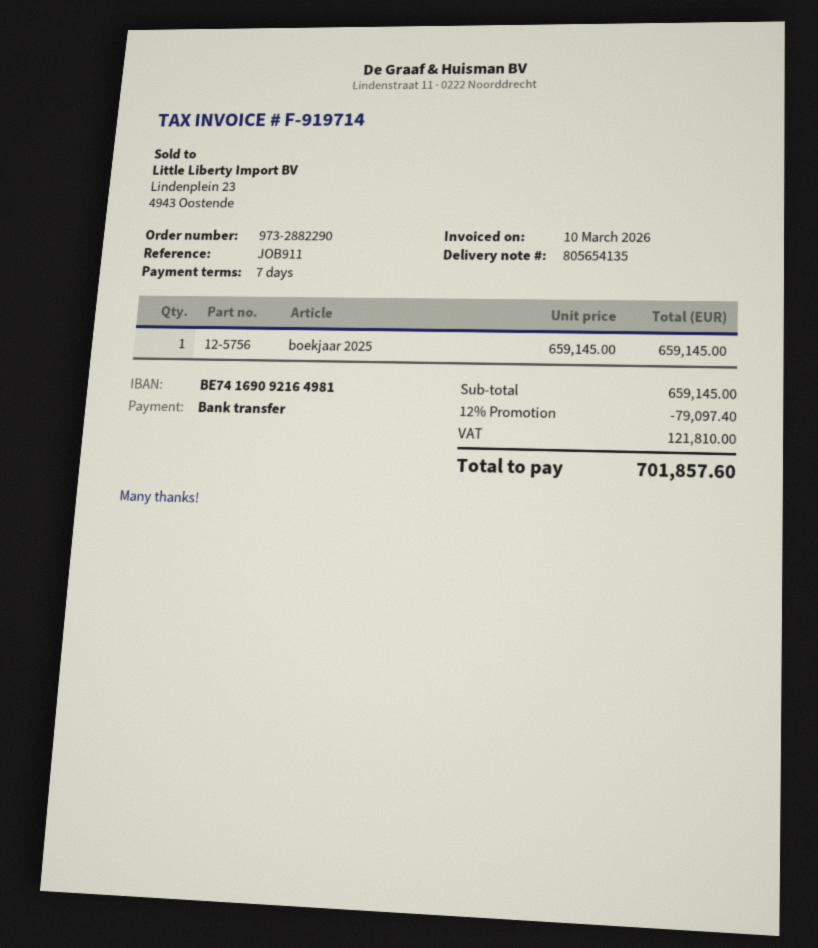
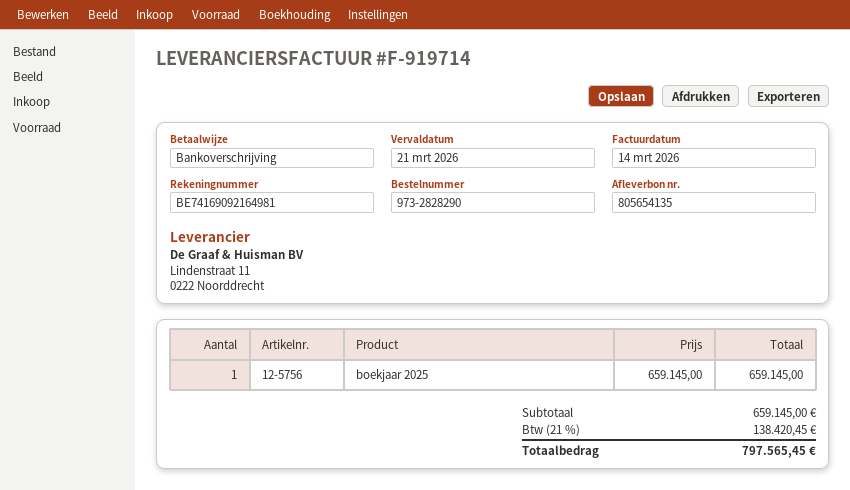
order number: 973-2882290 -> 973-2828290
invoice date: 2026-03-10 -> 2026-03-14
discount: 12% = 79097.40 -> none
tax: 121810.00 -> 138420.45
total: 701857.60 -> 797565.45

